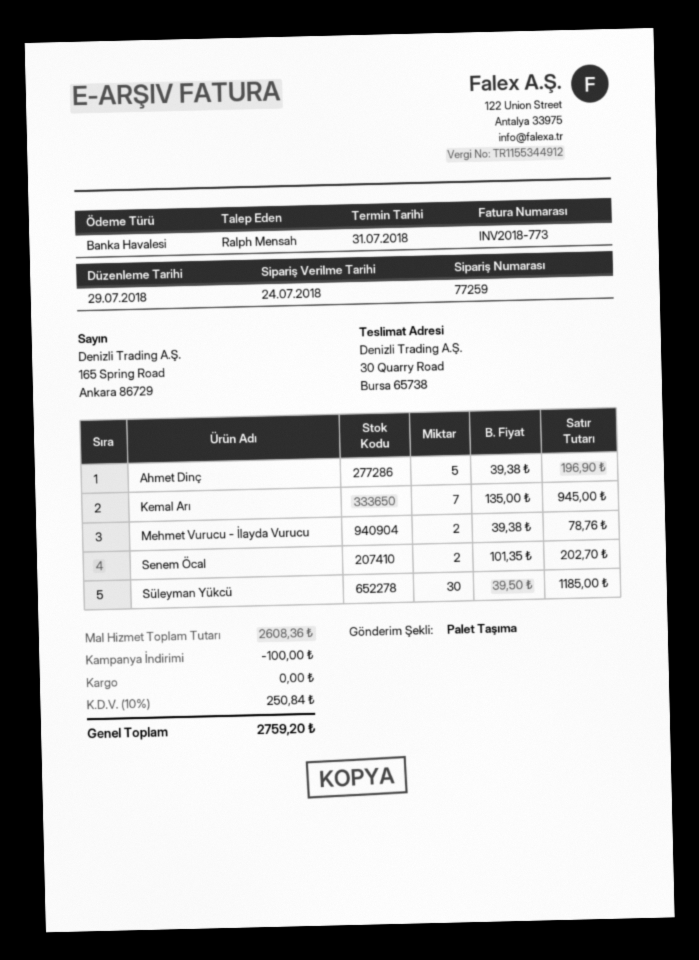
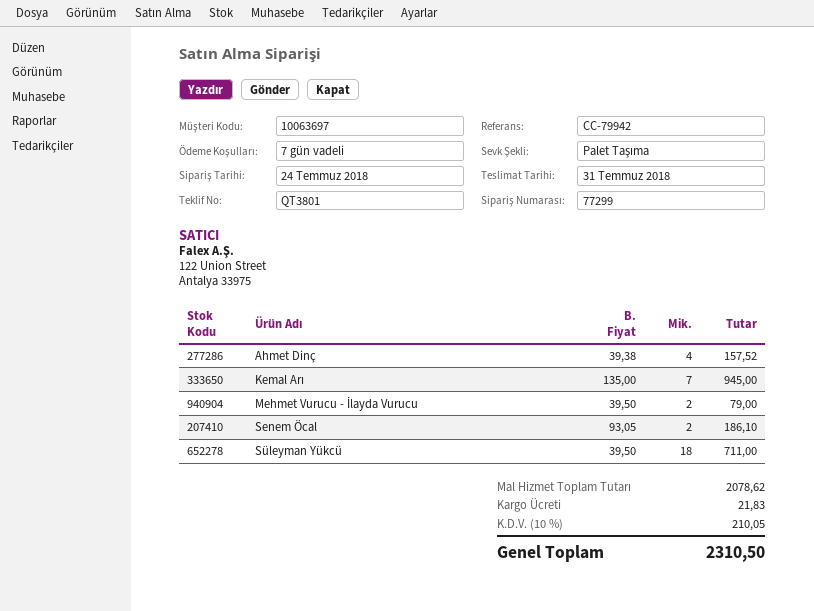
order number: 77259 -> 77299
Ahmet Dinç: 5 x 39.38 = 196.90 -> 4 x 39.38 = 157.52
Mehmet Vurucu - İlayda Vurucu: 2 x 39.38 = 78.76 -> 2 x 39.50 = 79.00
Senem Öcal: 2 x 101.35 = 202.70 -> 2 x 93.05 = 186.10
Süleyman Yükcü: 30 x 39.50 = 1185.00 -> 18 x 39.50 = 711.00
subtotal: 2608.36 -> 2078.62
discount: 100.00 -> none
shipping: 0.00 -> 21.83
tax: 10% = 250.84 -> 10% = 210.05
total: 2759.20 -> 2310.50

